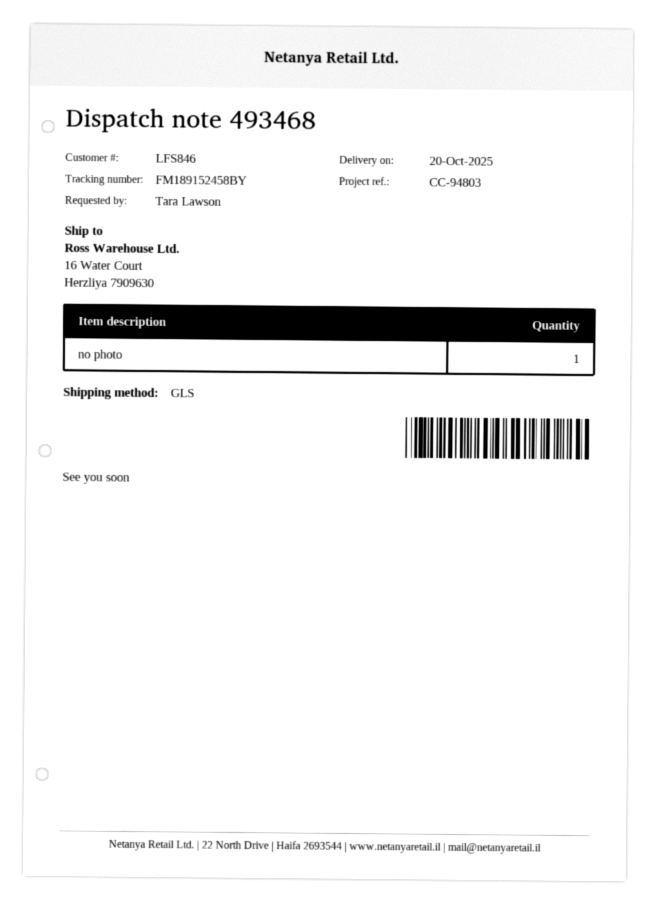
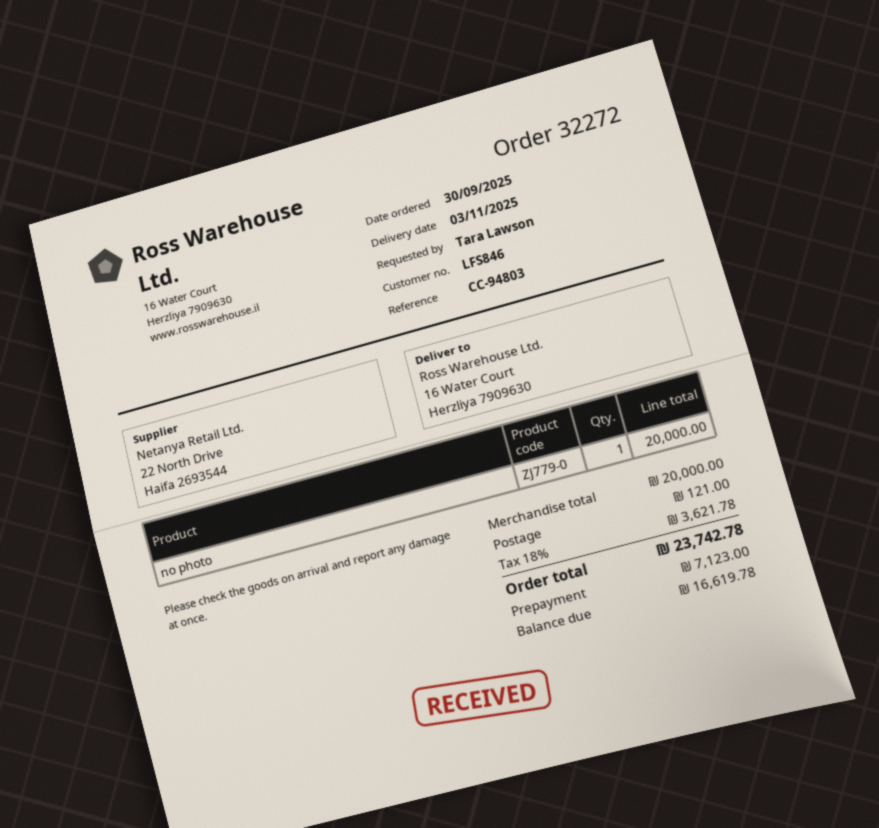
delivery date: 2025-10-20 -> 2025-11-03

